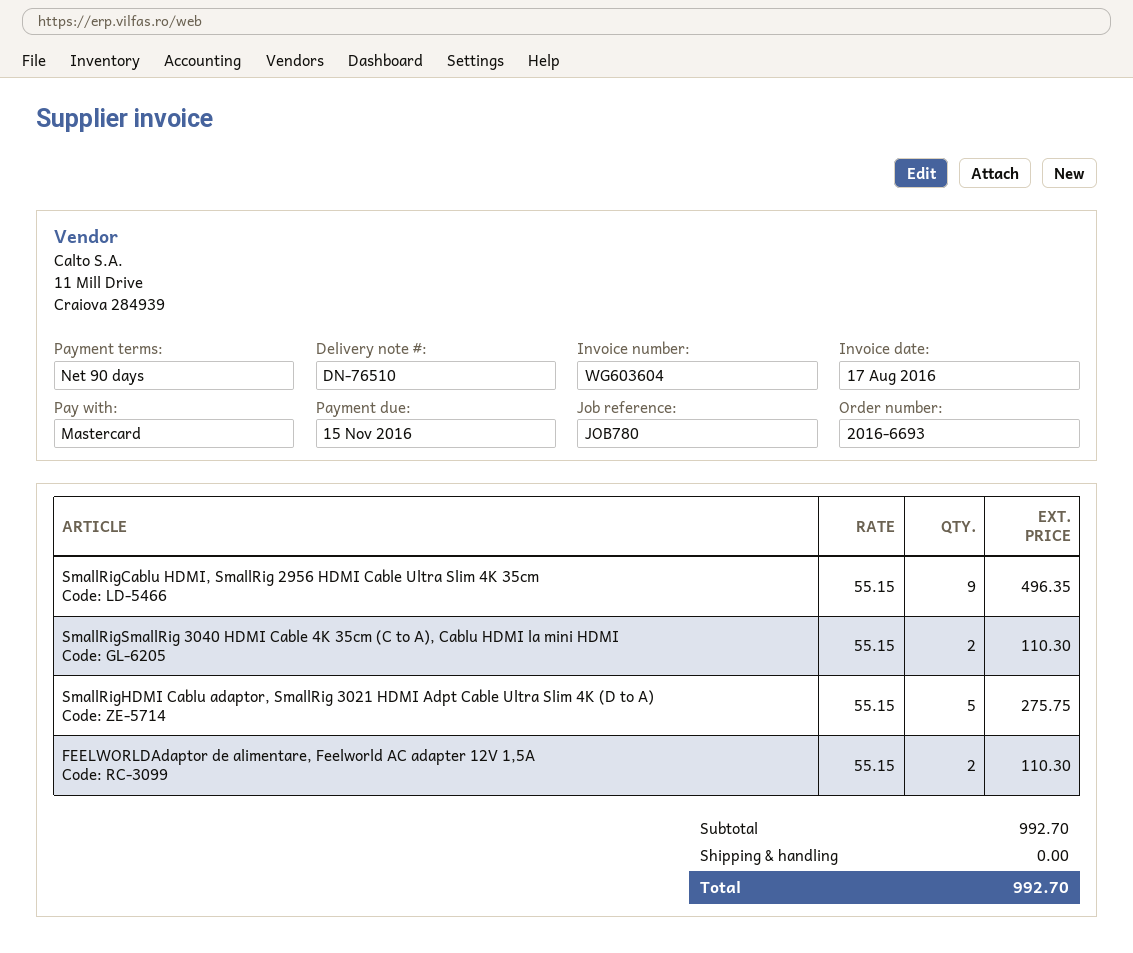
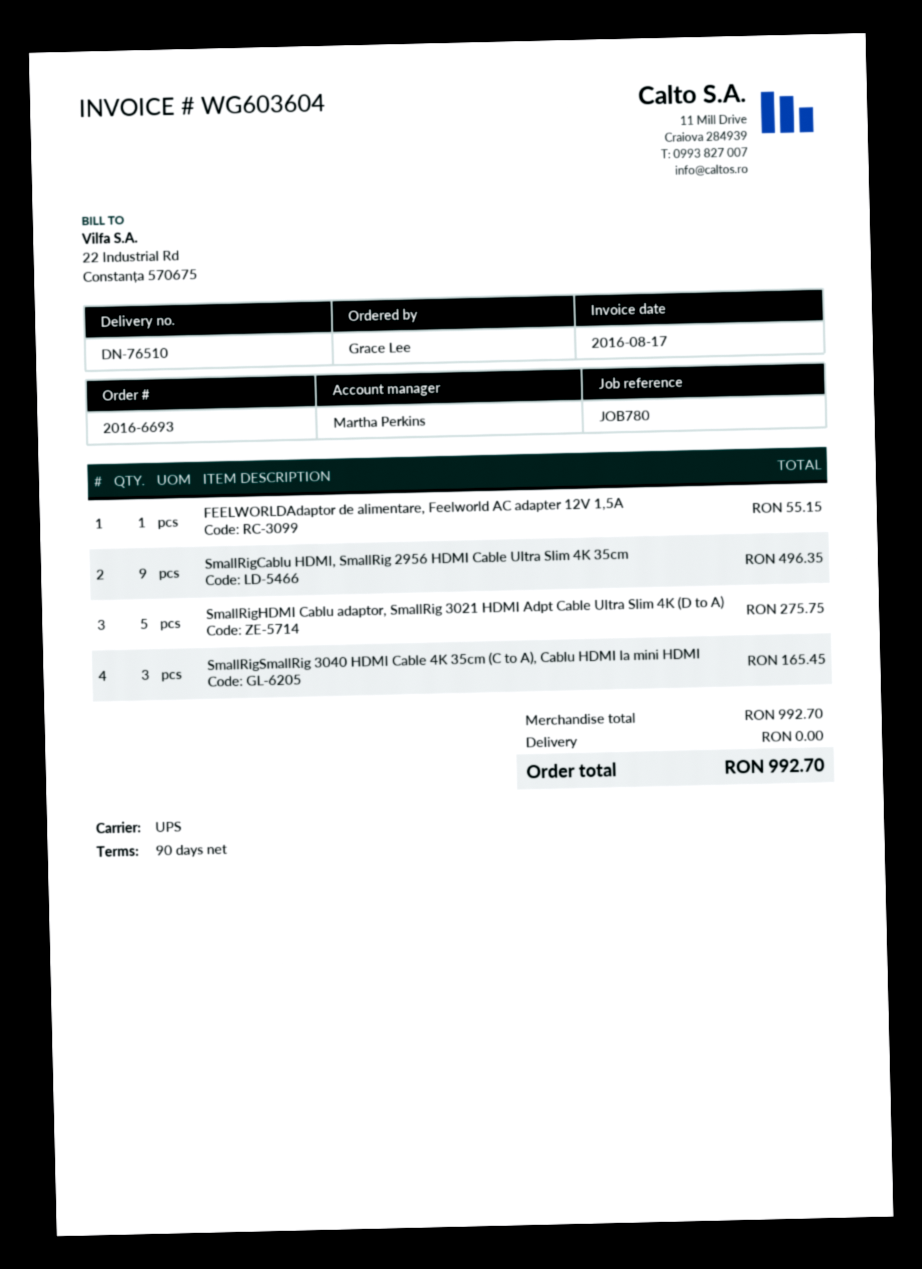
SmallRigSmallRig 3040 HDMI Cable 4K 35cm (C to A), Cablu HDMI la mini HDMI: 2 for 110.30 -> 3 for 165.45
FEELWORLDAdaptor de alimentare, Feelworld AC adapter 12V 1,5A: 2 for 110.30 -> 1 for 55.15

